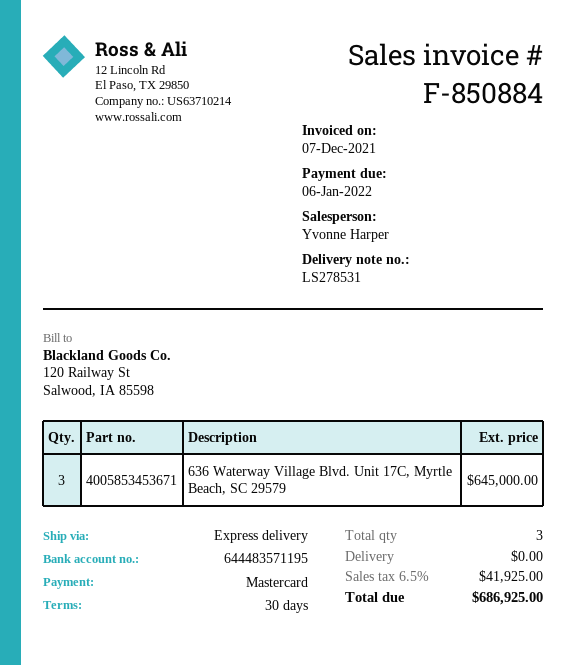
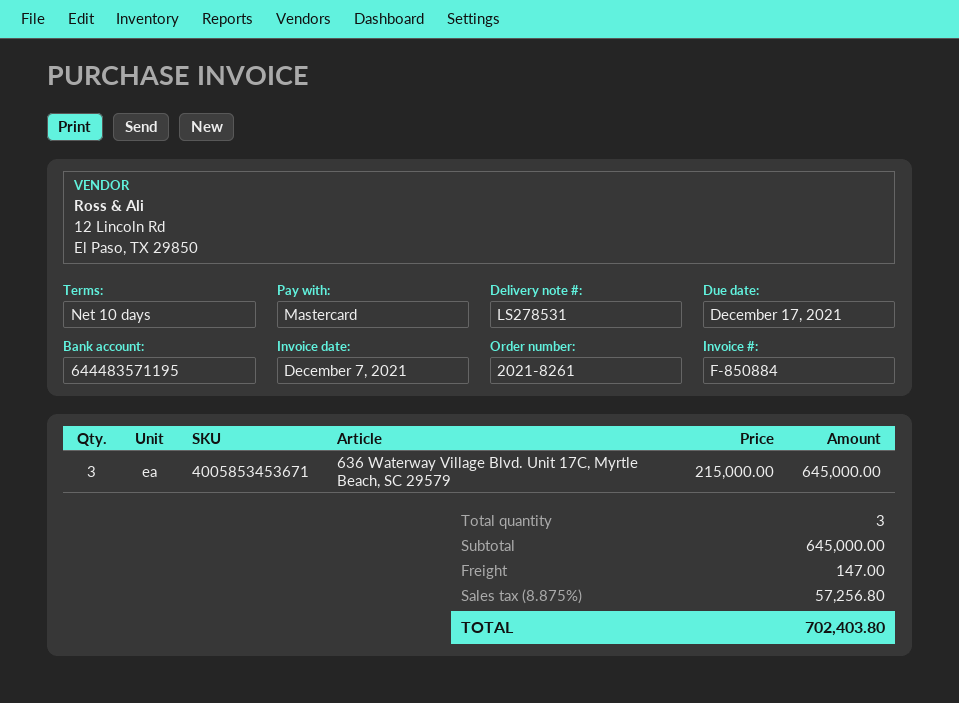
payment terms: 30 days -> 10 days
due date: 2022-01-06 -> 2021-12-17
shipping: 0.00 -> 147.00
tax: 6.5% = 41925.00 -> 8.875% = 57256.80
total: 686925.00 -> 702403.80

